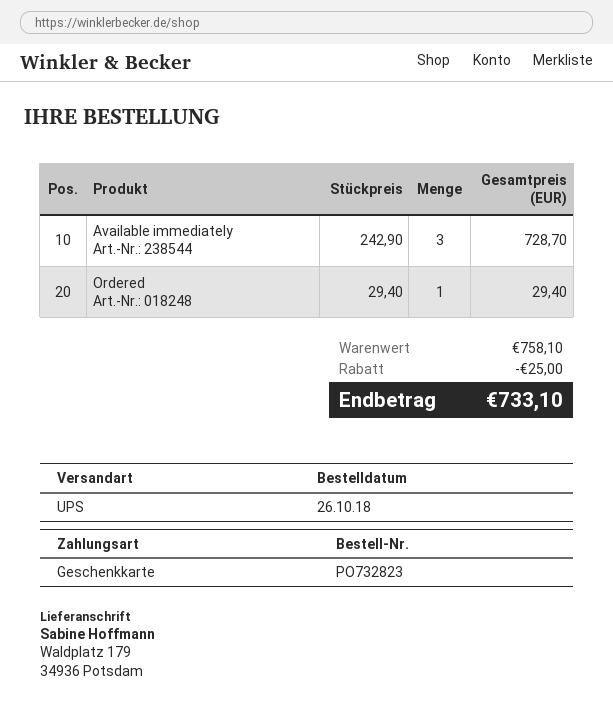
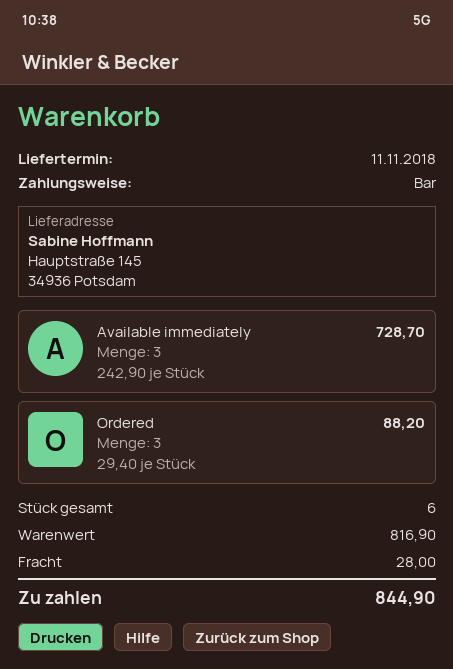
payment method: gift card -> cash
ship to: Waldplatz 179, 34936 Potsdam -> Hauptstraße 145, 34936 Potsdam
Ordered: 1 x 29.40 = 29.40 -> 3 x 29.40 = 88.20
subtotal: 758.10 -> 816.90
discount: 25.00 -> none
shipping: none -> 28.00
total: 733.10 -> 844.90

